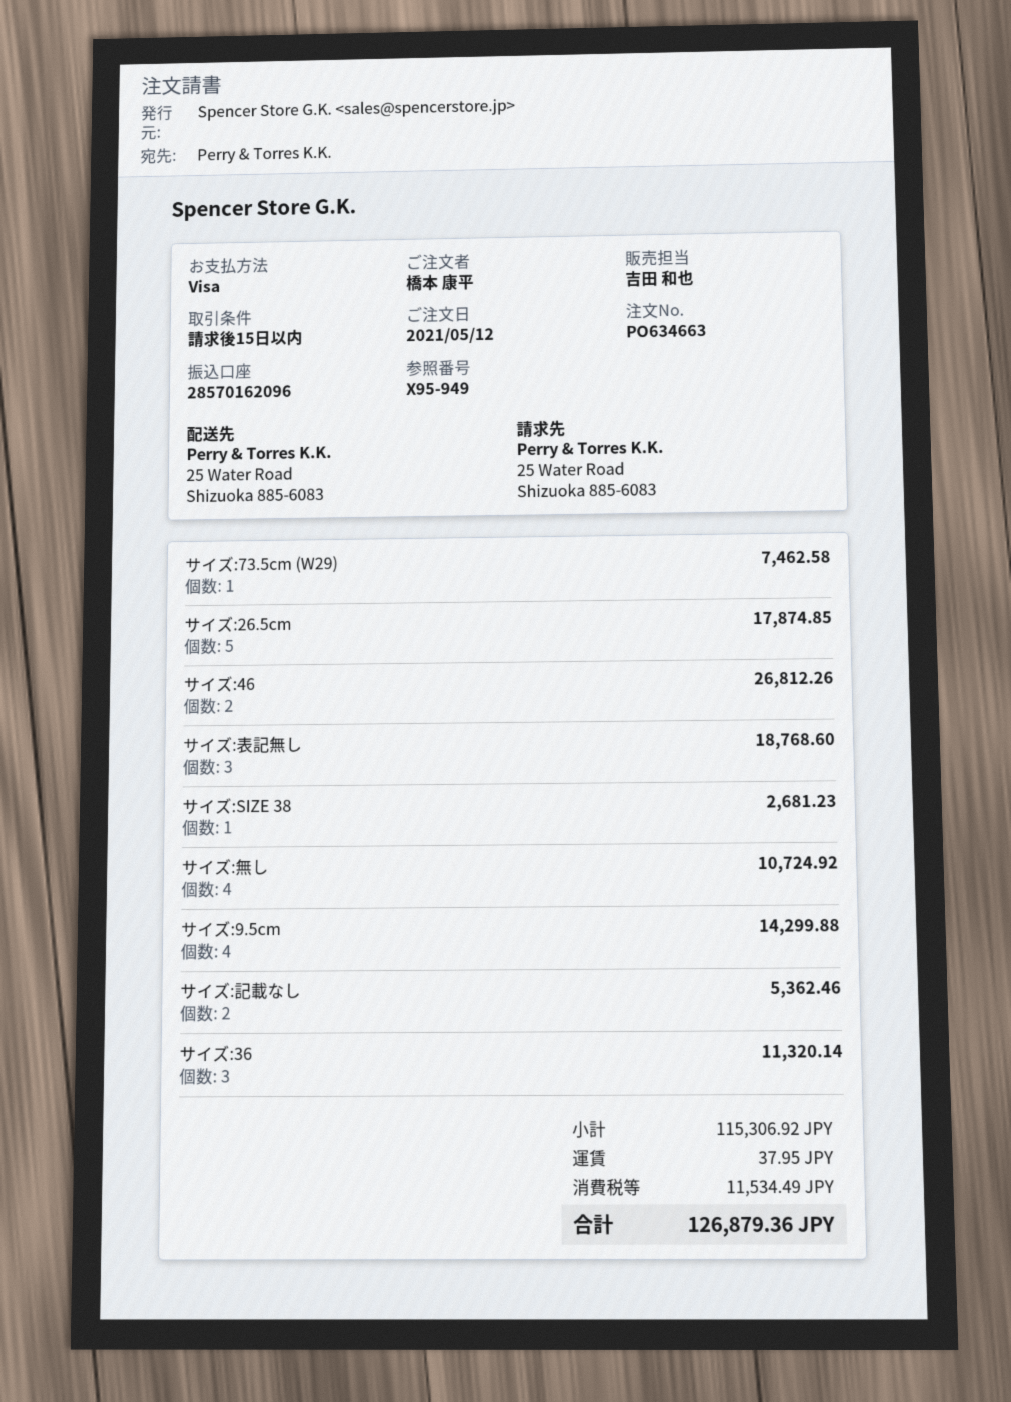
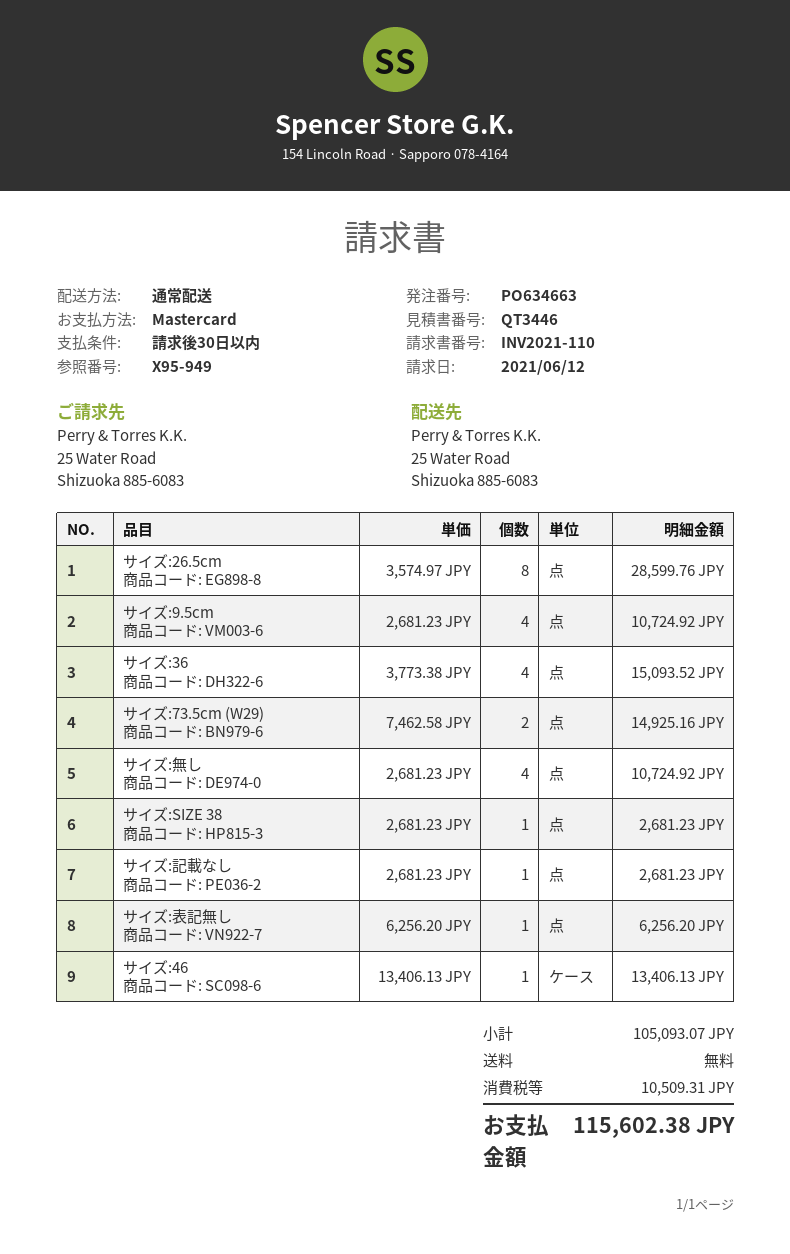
payment terms: 15 days -> 30 days
payment method: Visa -> Mastercard
サイズ:73.5cm (W29): 1 for 7462.58 -> 2 for 14925.16
サイズ:26.5cm: 5 for 17874.85 -> 8 for 28599.76
サイズ:46: 2 for 26812.26 -> 1 for 13406.13
サイズ:表記無し: 3 for 18768.60 -> 1 for 6256.20
サイズ:9.5cm: 4 for 14299.88 -> 4 for 10724.92
サイズ:記載なし: 2 for 5362.46 -> 1 for 2681.23
サイズ:36: 3 for 11320.14 -> 4 for 15093.52
subtotal: 115306.92 -> 105093.07
shipping: 37.95 -> 0.00
tax: 11534.49 -> 10509.31
total: 126879.36 -> 115602.38

